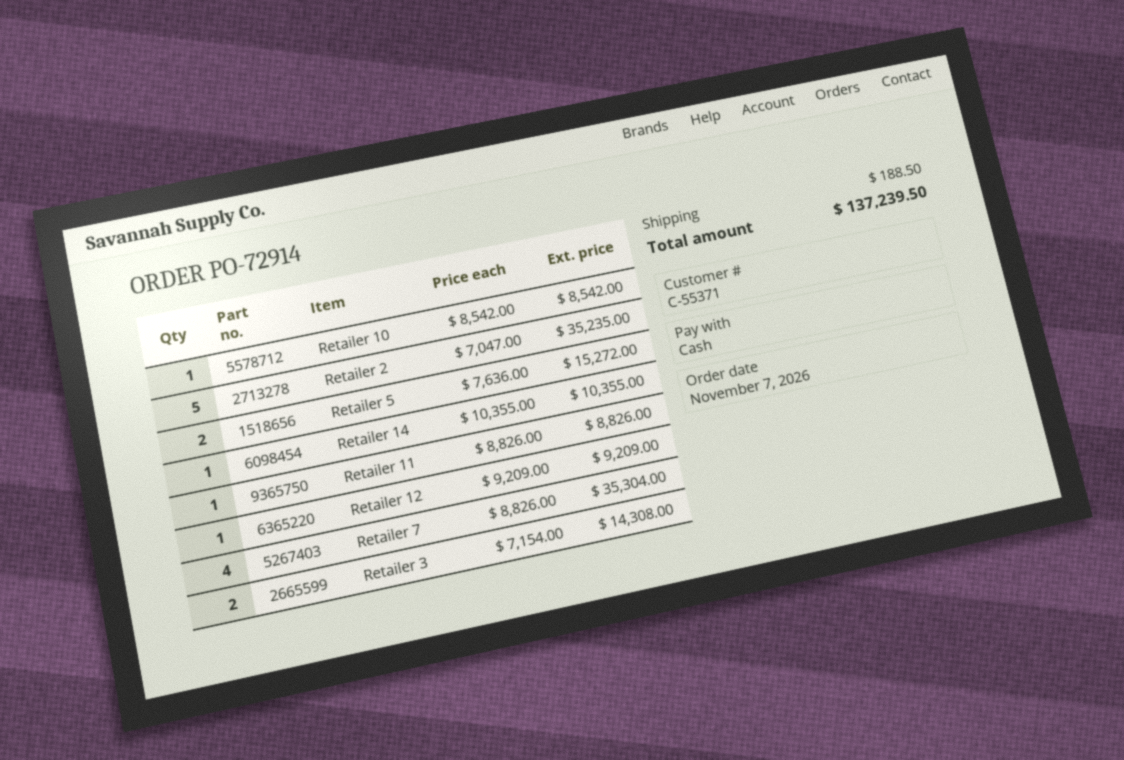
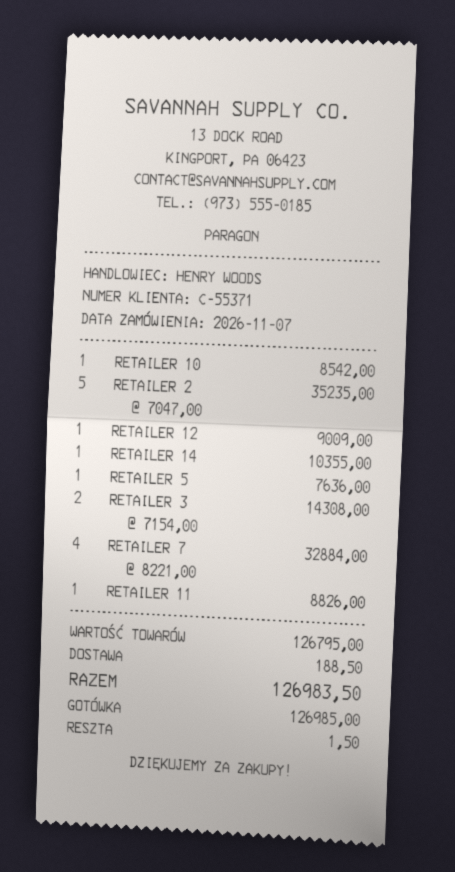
Retailer 5: 2 x 7636.00 = 15272.00 -> 1 x 7636.00 = 7636.00
Retailer 12: 1 x 9209.00 = 9209.00 -> 1 x 9009.00 = 9009.00
Retailer 7: 4 x 8826.00 = 35304.00 -> 4 x 8221.00 = 32884.00
total: 137239.50 -> 126983.50

